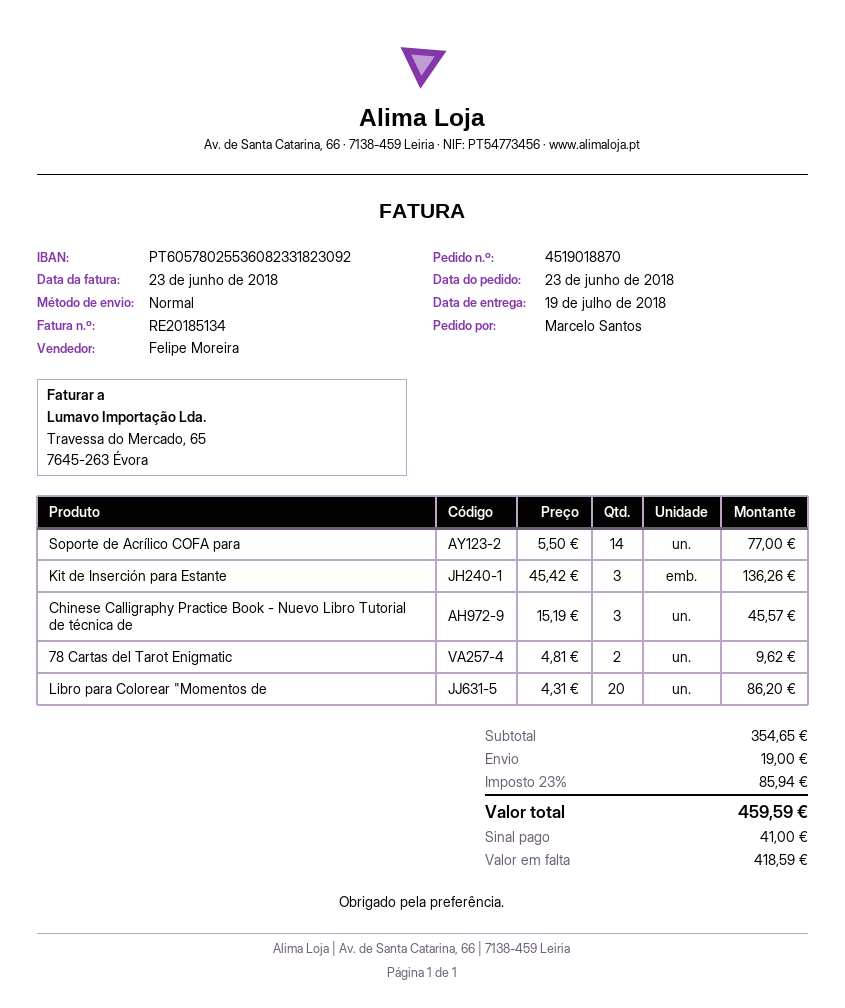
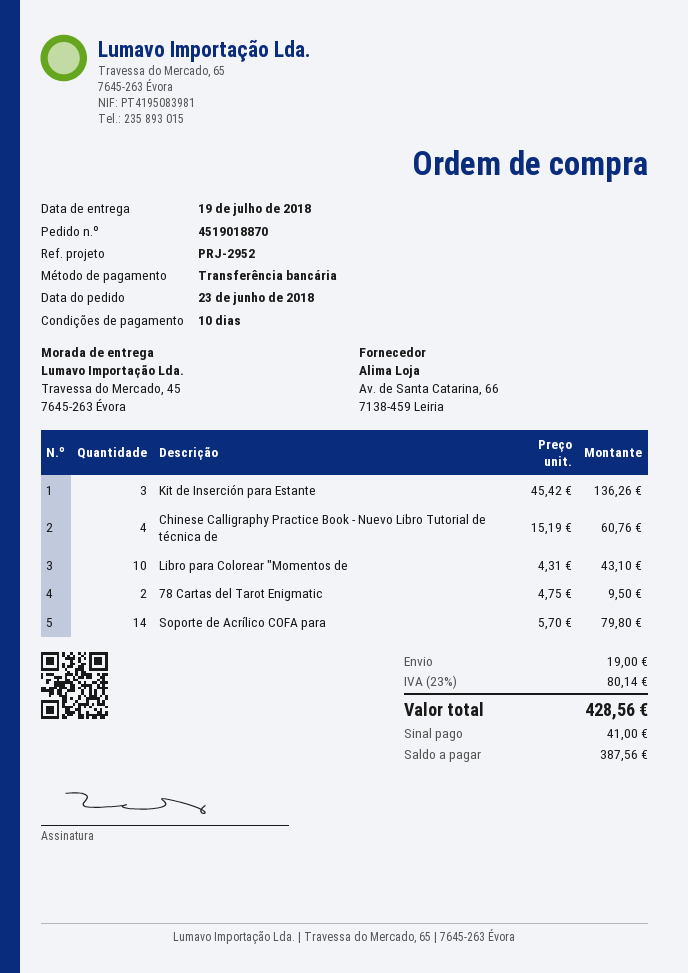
Soporte de Acrílico COFA para: 14 x 5.50 = 77.00 -> 14 x 5.70 = 79.80
Chinese Calligraphy Practice Book - Nuevo Libro Tutorial de técnica de: 3 x 15.19 = 45.57 -> 4 x 15.19 = 60.76
78 Cartas del Tarot Enigmatic: 2 x 4.81 = 9.62 -> 2 x 4.75 = 9.50
Libro para Colorear "Momentos de: 20 x 4.31 = 86.20 -> 10 x 4.31 = 43.10
tax: 23% = 85.94 -> 23% = 80.14
total: 459.59 -> 428.56
balance: 418.59 -> 387.56

